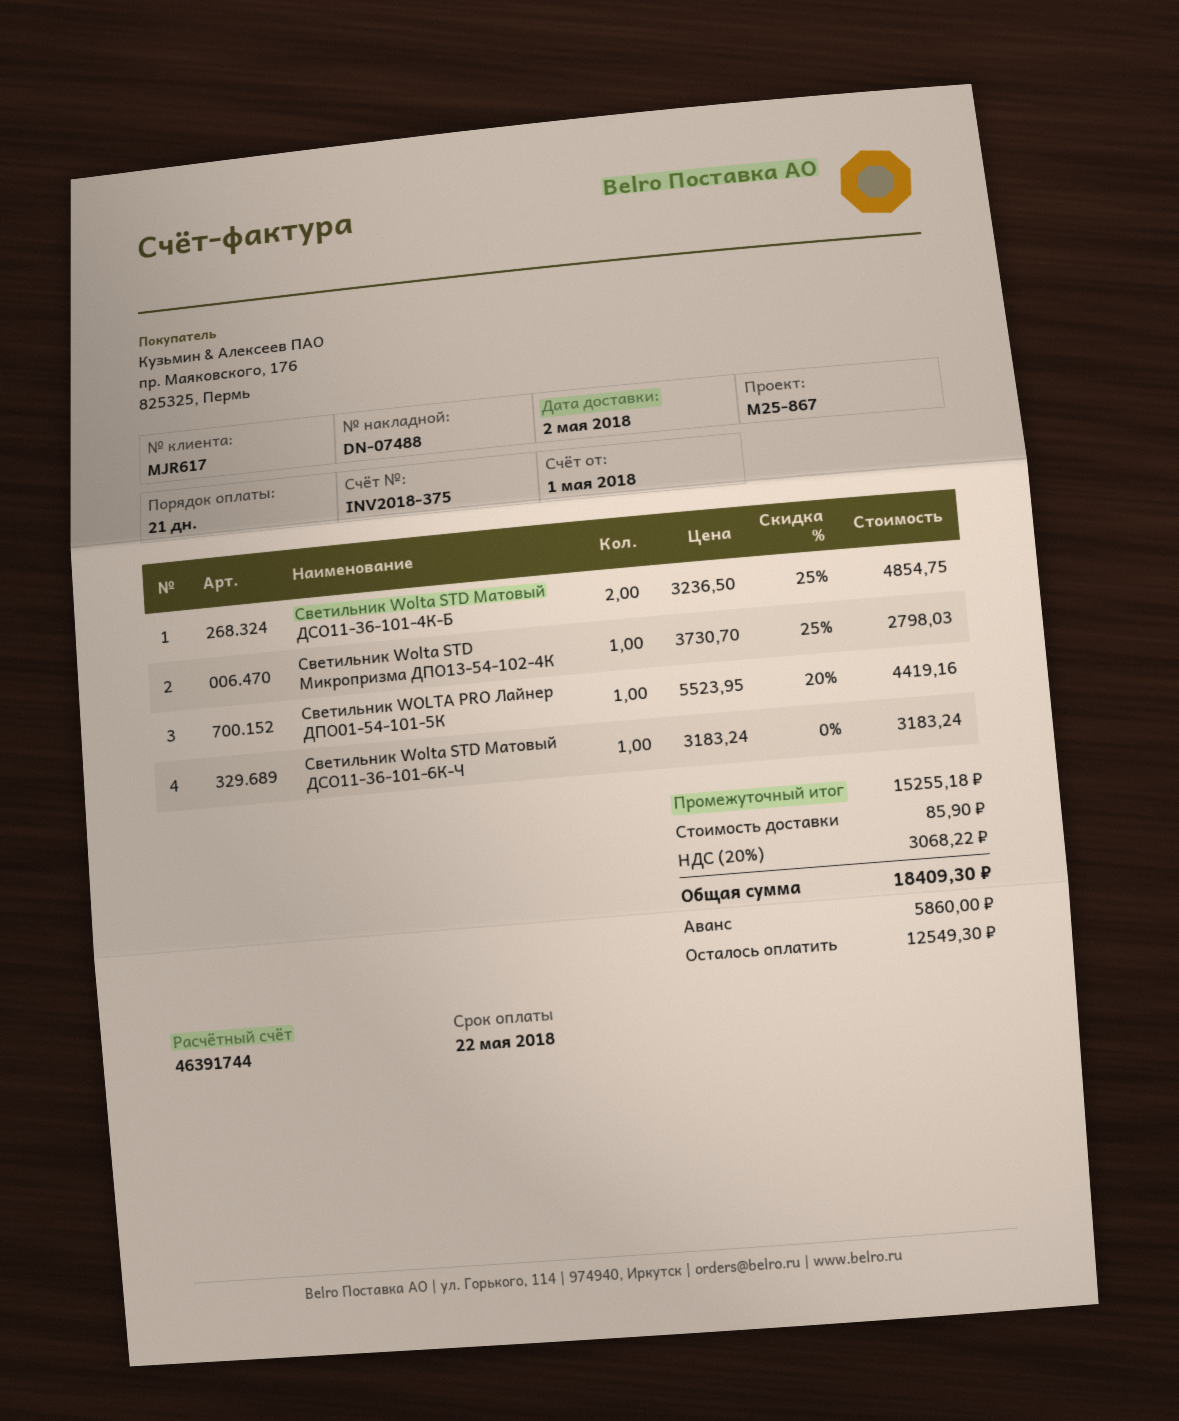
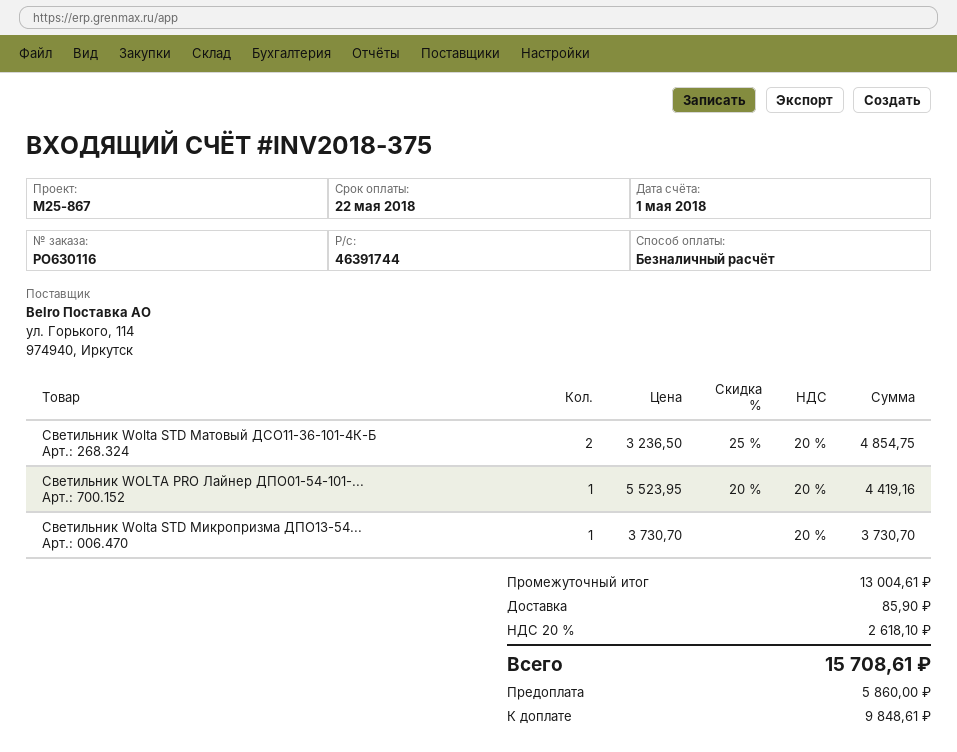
Светильник Wolta STD Микропризма ДПО13-54-102-4К: 1 x 3730.70 - 25% = 2798.03 -> 1 x 3730.70 = 3730.70
Светильник Wolta STD Матовый ДСО11-36-101-6К-Ч: 1 x 3183.24 = 3183.24 -> none
subtotal: 15255.18 -> 13004.61
tax: 20% = 3068.22 -> 20% = 2618.10
total: 18409.30 -> 15708.61
balance: 12549.30 -> 9848.61

